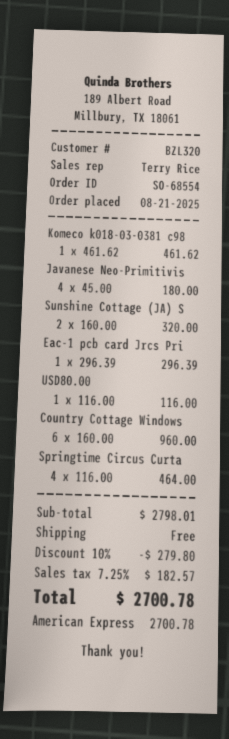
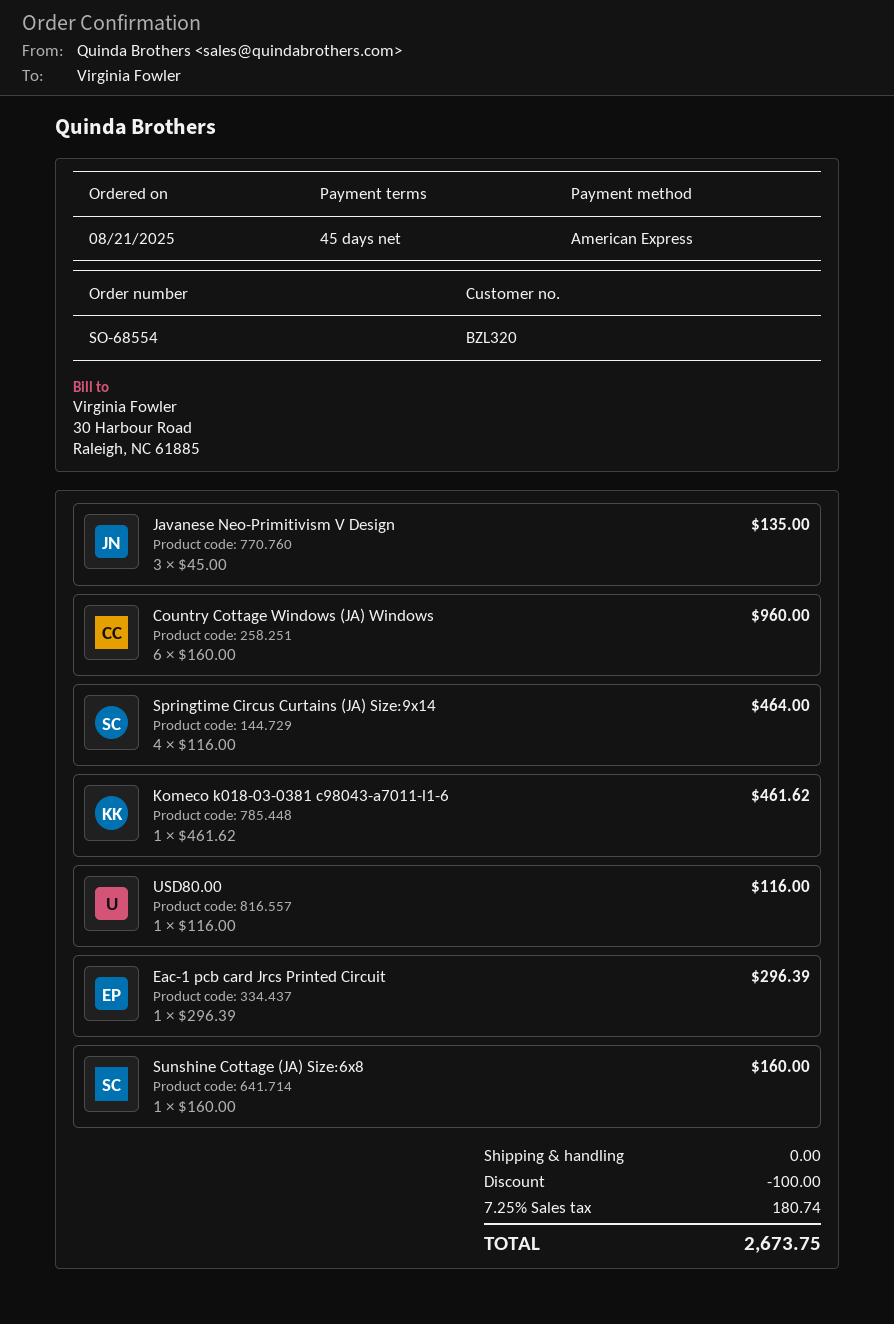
Javanese Neo-Primitivis: 4 x 45.00 = 180.00 -> 3 x 45.00 = 135.00
Sunshine Cottage (JA) S: 2 x 160.00 = 320.00 -> 1 x 160.00 = 160.00
discount: 279.80 -> 100.00
tax: 7.25% = 182.57 -> 7.25% = 180.74
total: 2700.78 -> 2673.75

